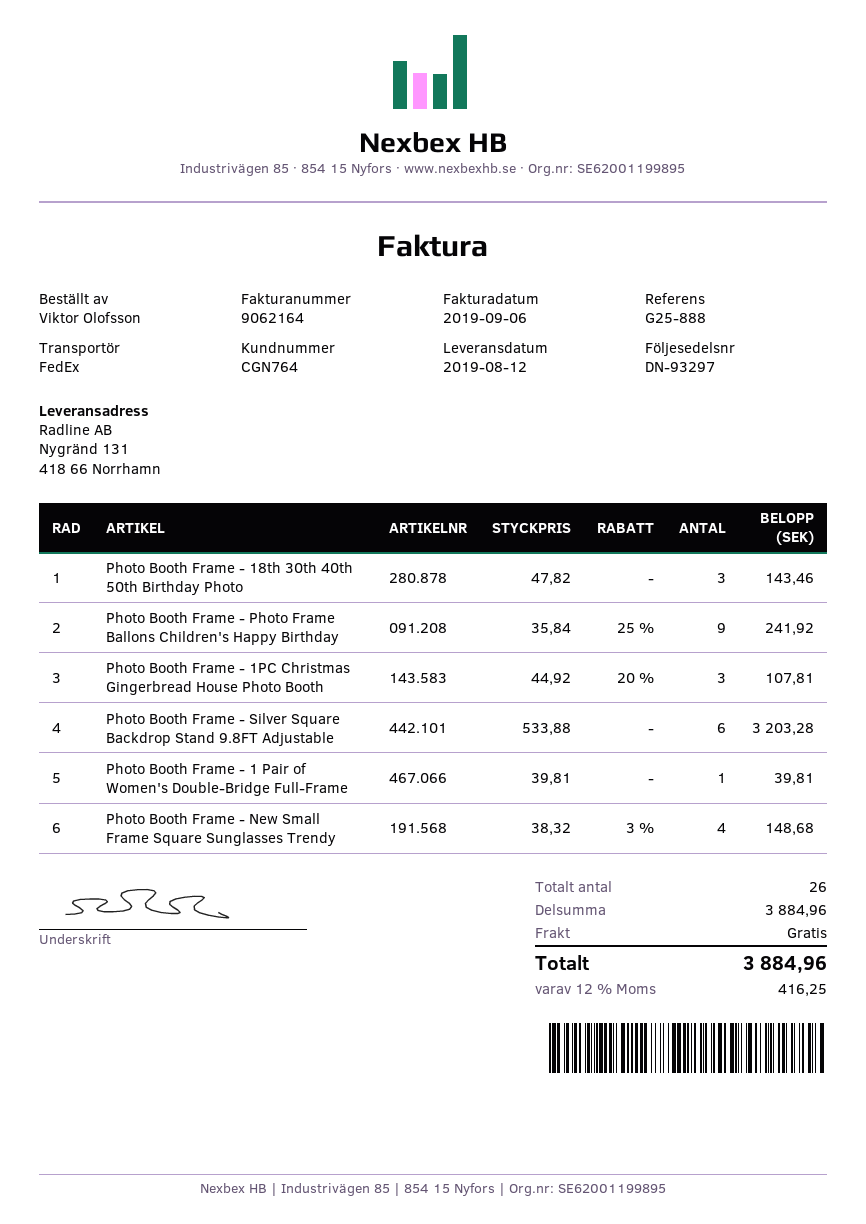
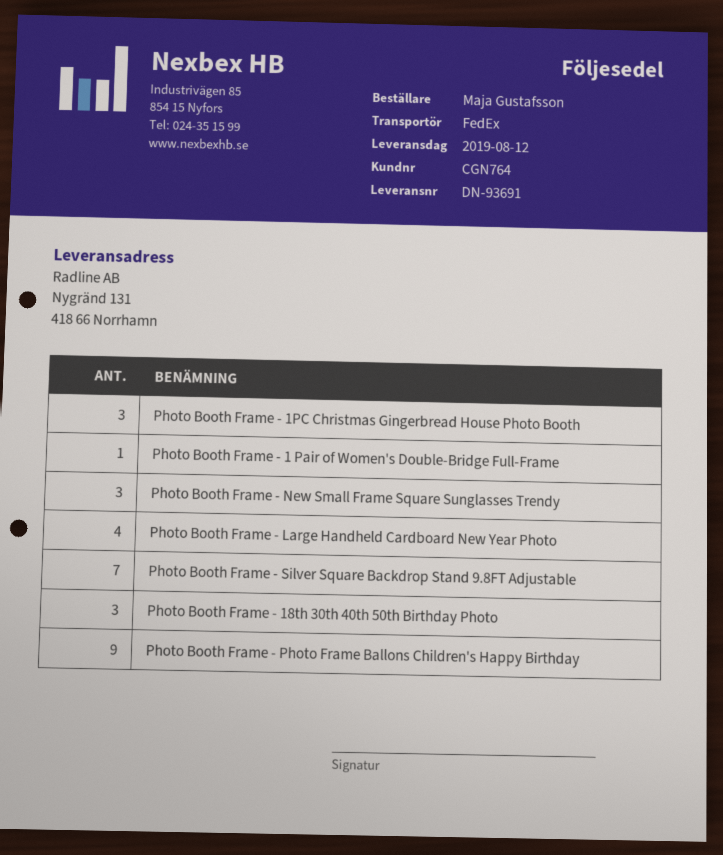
delivery note number: DN-93297 -> DN-93691
ordered by: Viktor Olofsson -> Maja Gustafsson
Photo Booth Frame - Silver Square Backdrop Stand 9.8FT Adjustable: 6 -> 7
Photo Booth Frame - New Small Frame Square Sunglasses Trendy: 4 -> 3
Photo Booth Frame - Large Handheld Cardboard New Year Photo: none -> 4

